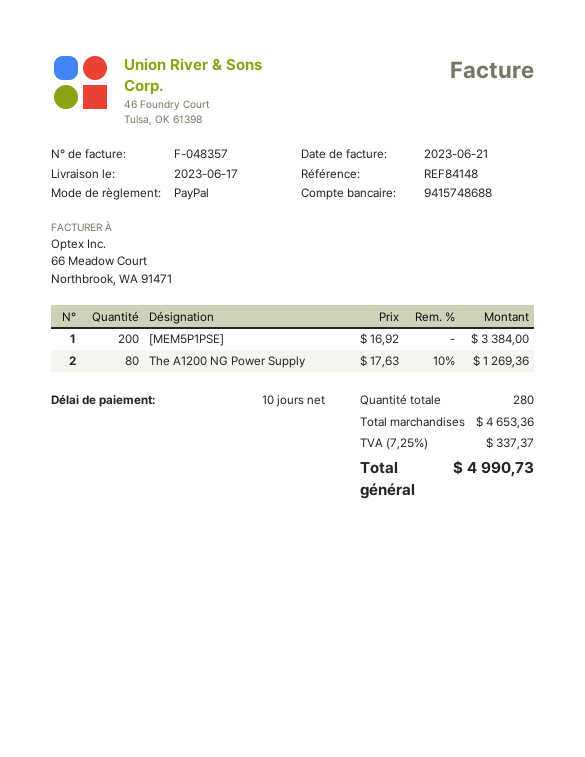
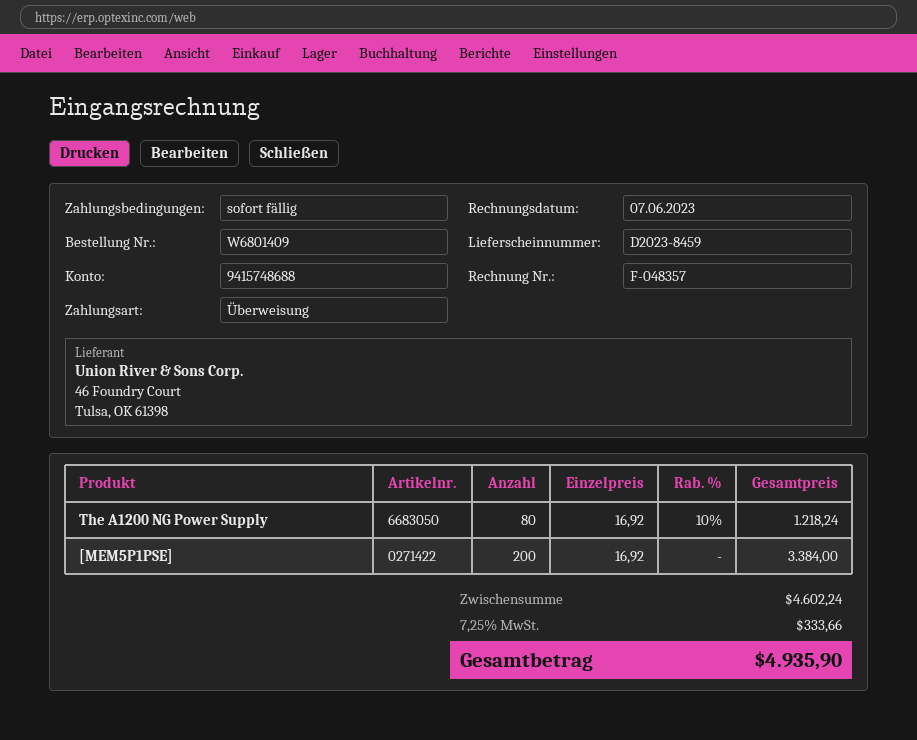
invoice date: 2023-06-21 -> 2023-06-07
payment terms: 10 days -> on receipt
payment method: PayPal -> bank transfer
The A1200 NG Power Supply: 80 x 17.63 - 10% = 1269.36 -> 80 x 16.92 - 10% = 1218.24
subtotal: 4653.36 -> 4602.24
tax: 7.25% = 337.37 -> 7.25% = 333.66
total: 4990.73 -> 4935.90

